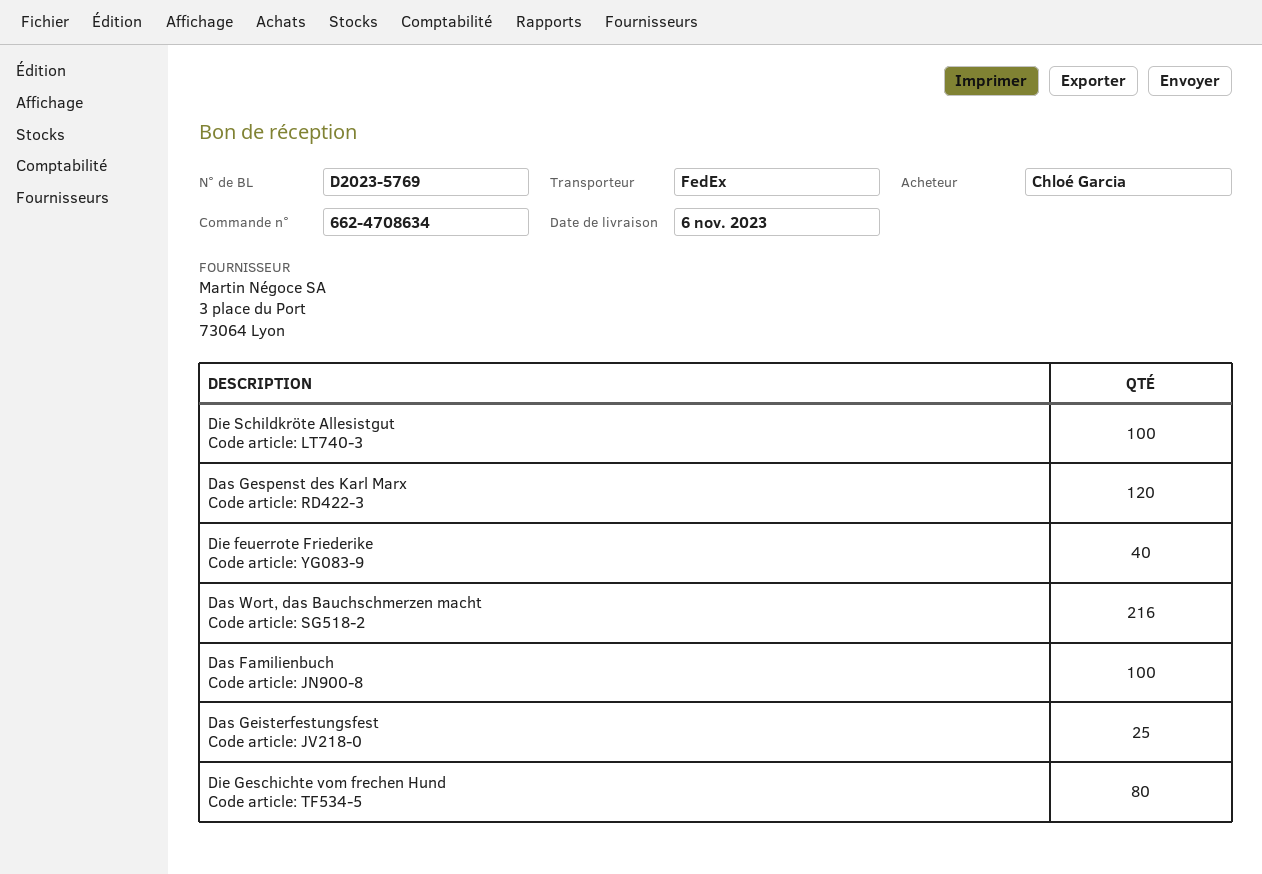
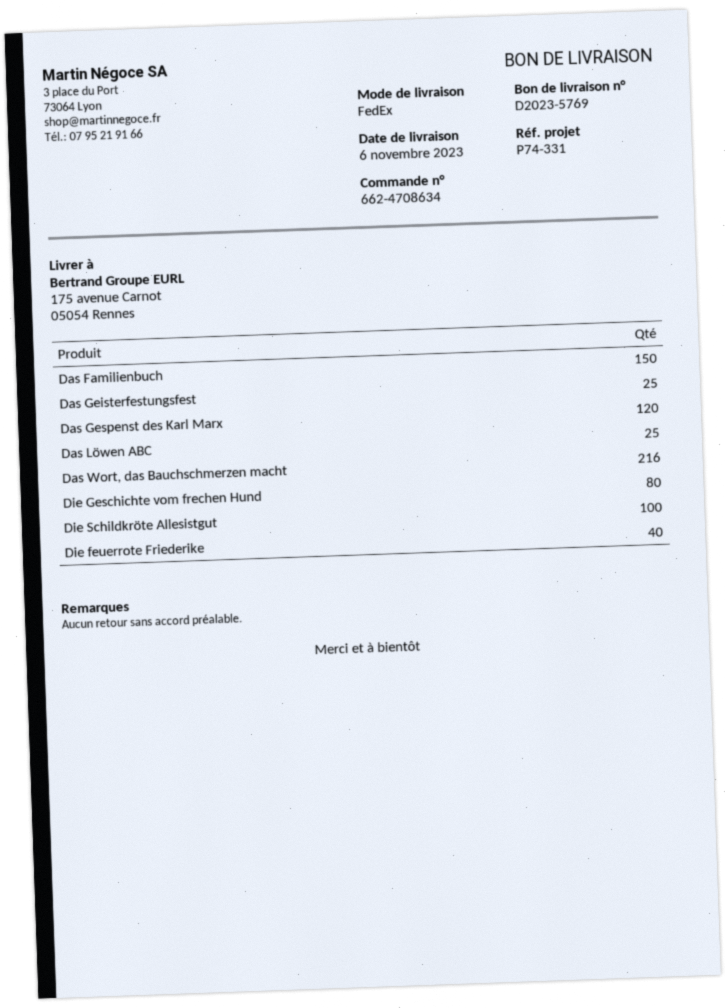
Das Familienbuch: 100 -> 150
Das Löwen ABC: none -> 25

